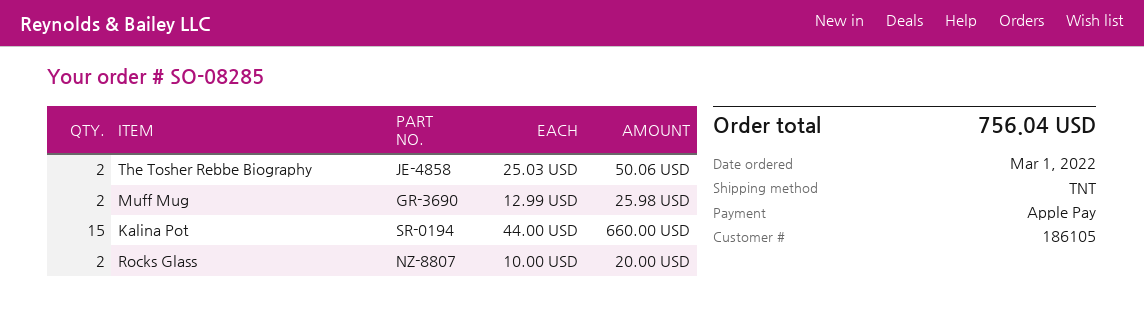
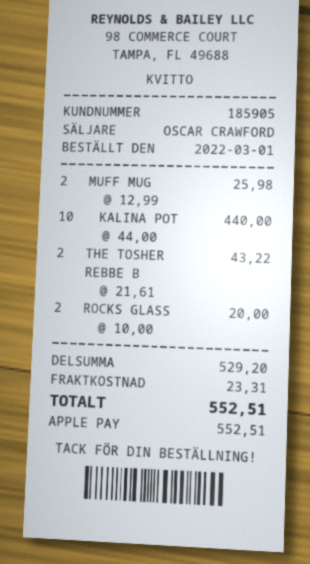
customer number: 186105 -> 185905
The Tosher Rebbe Biography: 2 x 25.03 = 50.06 -> 2 x 21.61 = 43.22
Kalina Pot: 15 x 44.00 = 660.00 -> 10 x 44.00 = 440.00
shipping: none -> 23.31
total: 756.04 -> 552.51

